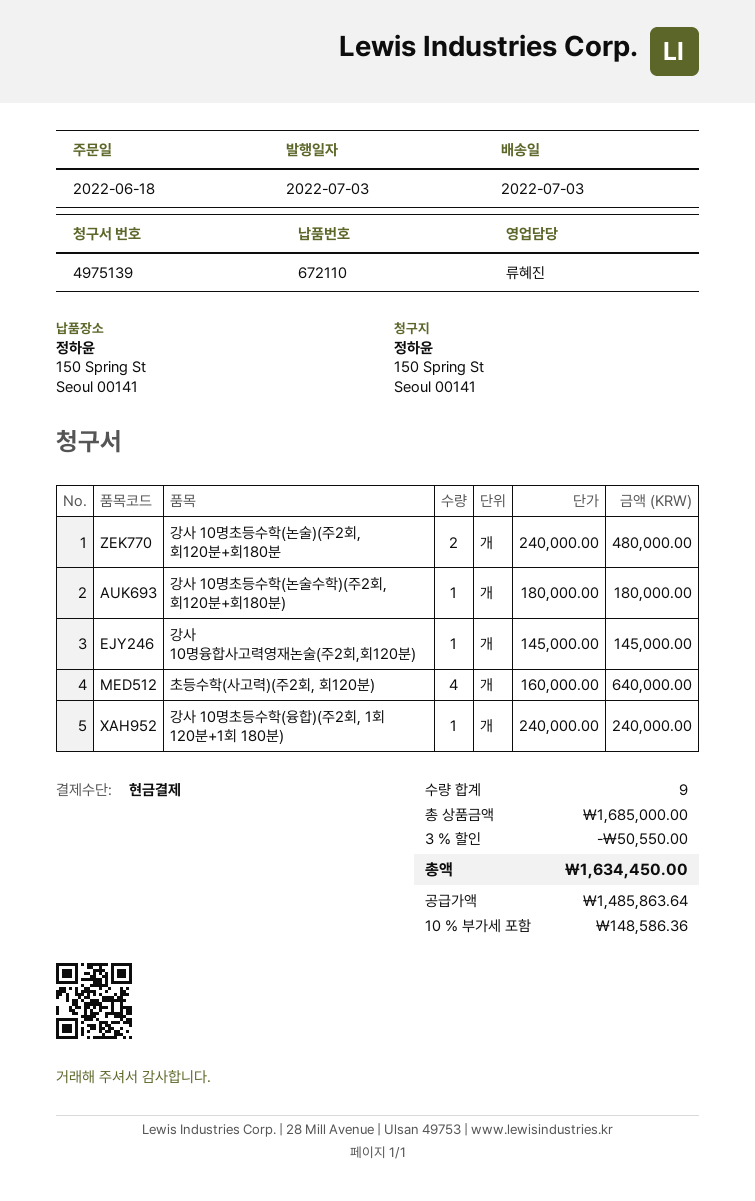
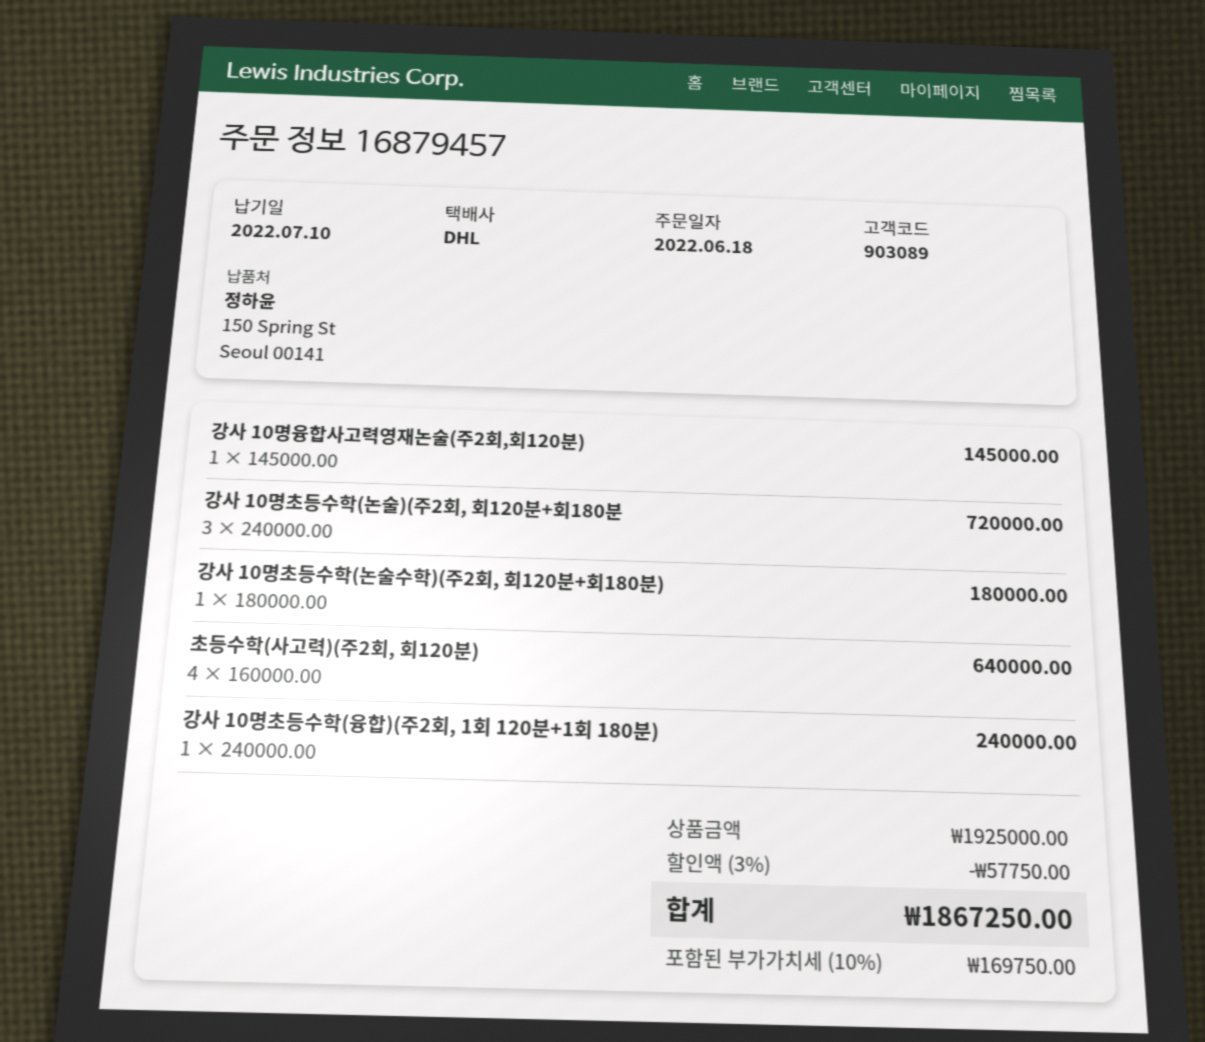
delivery date: 2022-07-03 -> 2022-07-10
강사 10명초등수학(논술)(주2회, 회120분+회180분: 2 x 240000.00 = 480000.00 -> 3 x 240000.00 = 720000.00
subtotal: 1685000.00 -> 1925000.00
discount: 3% = 50550.00 -> 3% = 57750.00
tax: 10% = 148586.36 -> 10% = 169750.00
total: 1634450.00 -> 1867250.00

